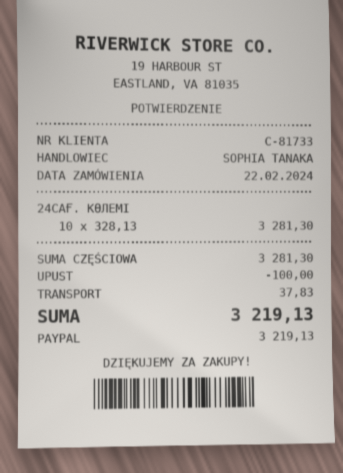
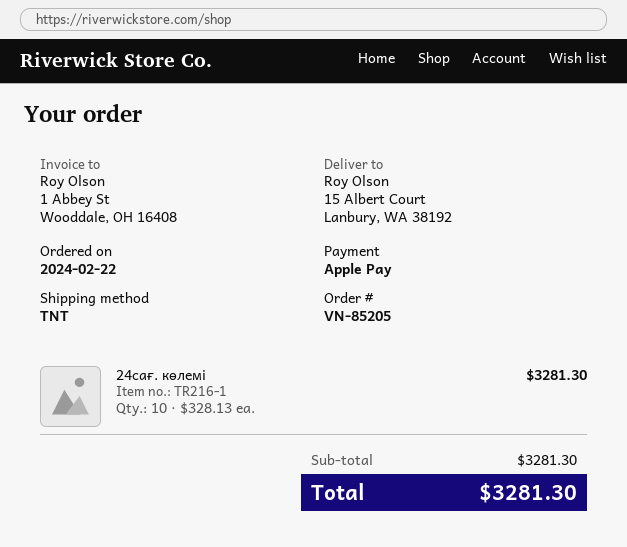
payment method: PayPal -> Apple Pay
discount: 100.00 -> none
shipping: 37.83 -> none
total: 3219.13 -> 3281.30

